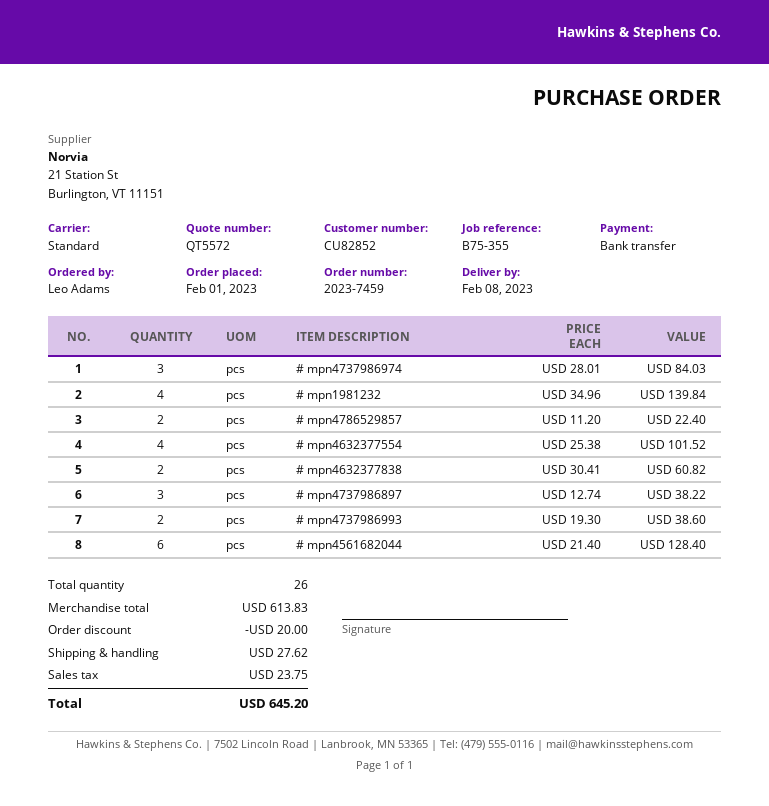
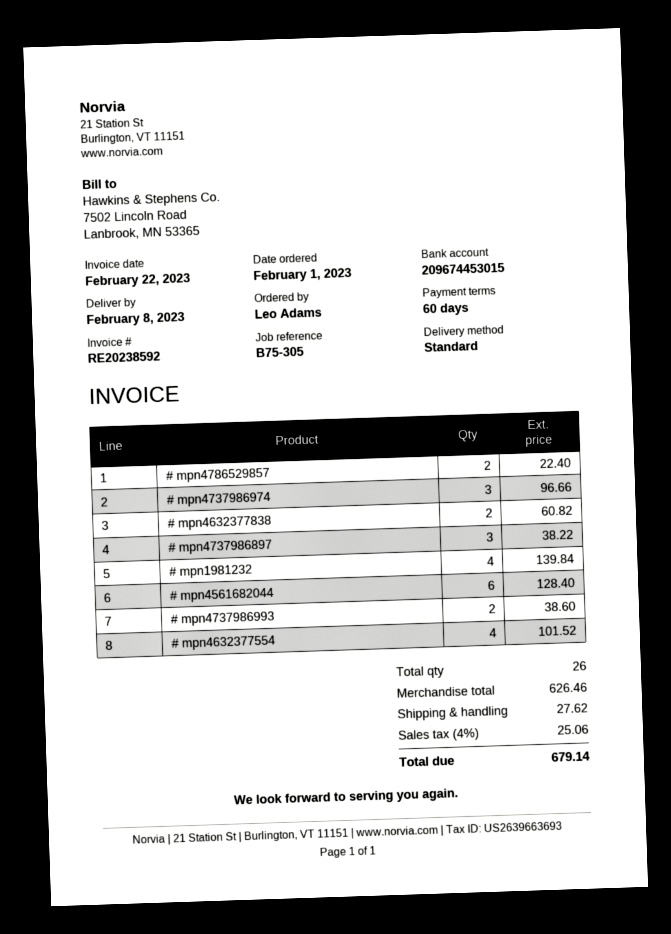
reference: B75-355 -> B75-305
# mpn4737986974: 3 for 84.03 -> 3 for 96.66
subtotal: 613.83 -> 626.46
discount: 20.00 -> none
tax: 23.75 -> 25.06
total: 645.20 -> 679.14

